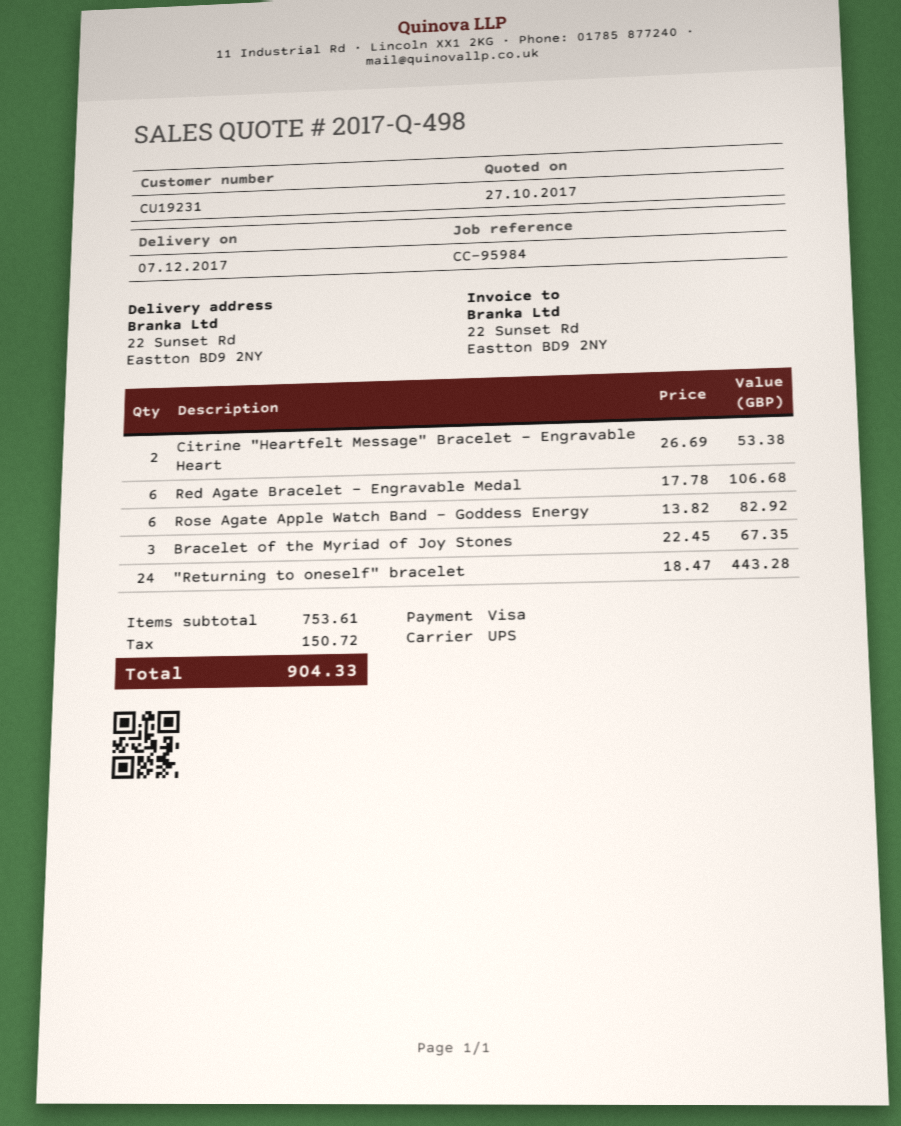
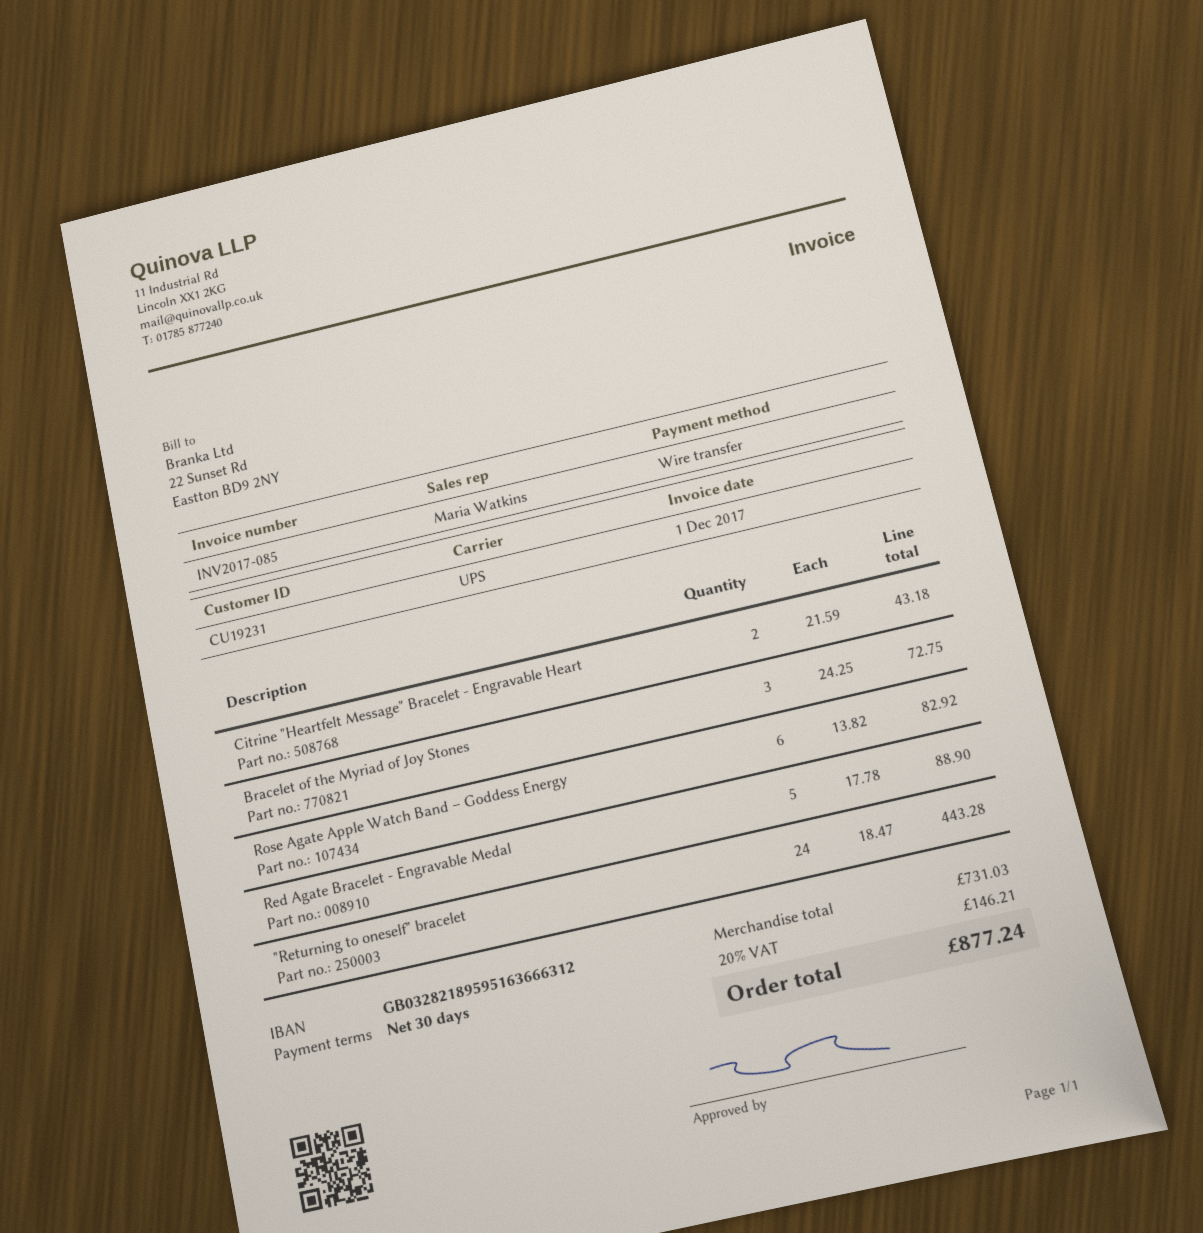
payment method: Visa -> bank transfer
Citrine "Heartfelt Message" Bracelet - Engravable Heart: 2 x 26.69 = 53.38 -> 2 x 21.59 = 43.18
Red Agate Bracelet - Engravable Medal: 6 x 17.78 = 106.68 -> 5 x 17.78 = 88.90
Bracelet of the Myriad of Joy Stones: 3 x 22.45 = 67.35 -> 3 x 24.25 = 72.75
subtotal: 753.61 -> 731.03
tax: 150.72 -> 146.21
total: 904.33 -> 877.24

